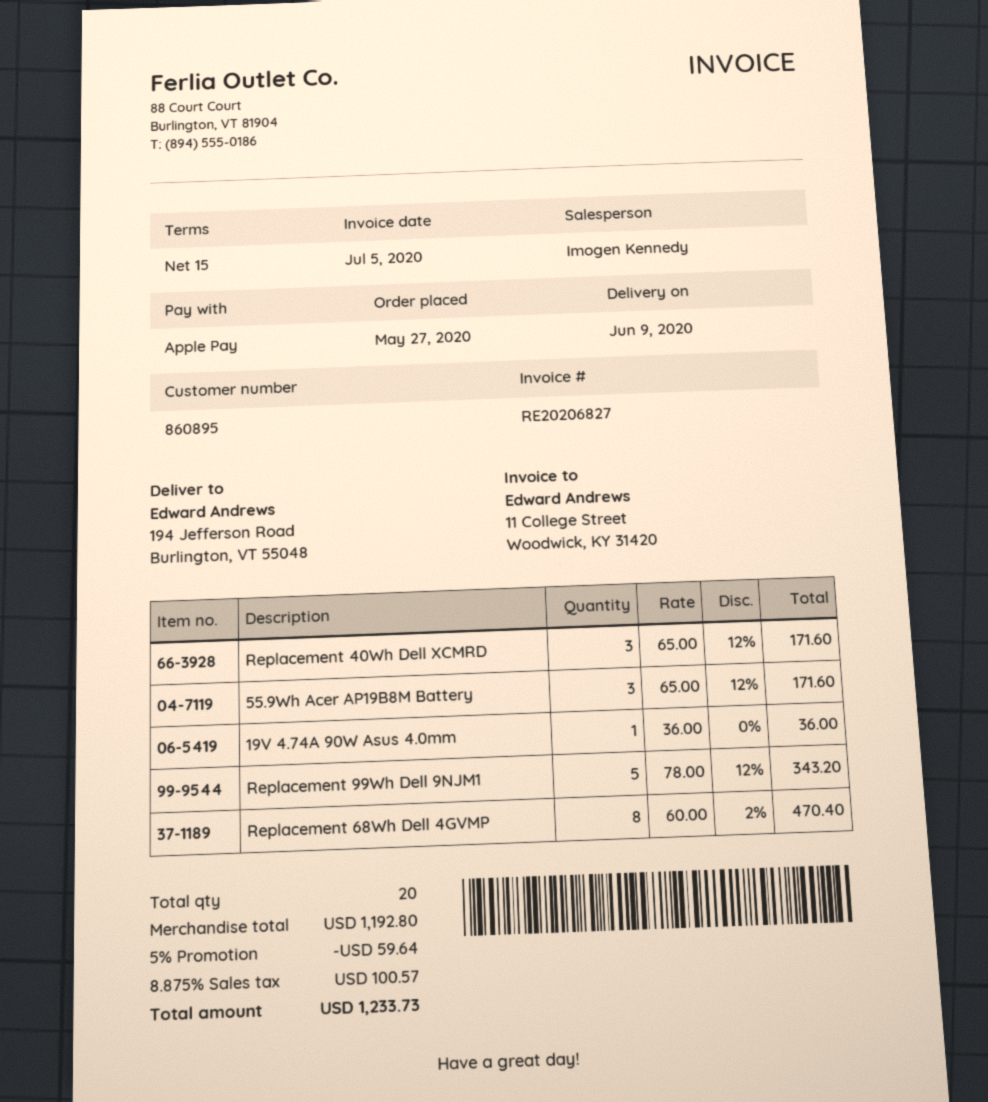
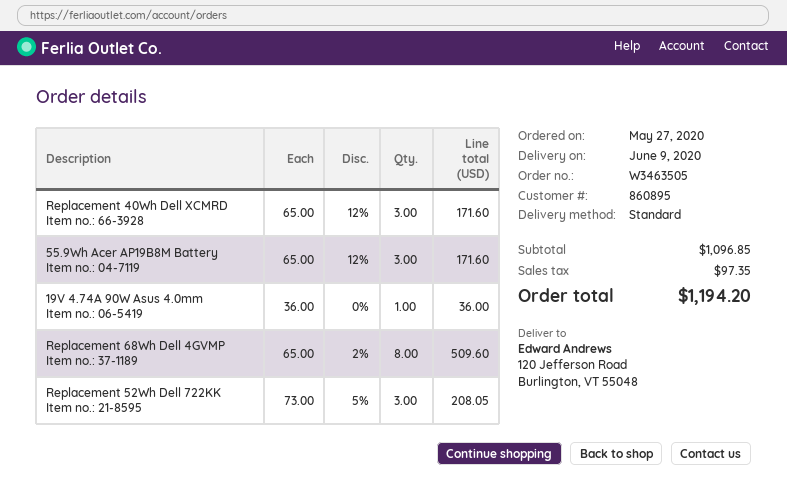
ship to: 194 Jefferson Road, Burlington, VT 55048 -> 120 Jefferson Road, Burlington, VT 55048
Replacement 99Wh Dell 9NJM1: 5 x 78.00 - 12% = 343.20 -> none
Replacement 68Wh Dell 4GVMP: 8 x 60.00 - 2% = 470.40 -> 8 x 65.00 - 2% = 509.60
Replacement 52Wh Dell 722KK: none -> 3 x 73.00 - 5% = 208.05
subtotal: 1192.80 -> 1096.85
discount: 5% = 59.64 -> none
tax: 100.57 -> 97.35
total: 1233.73 -> 1194.20

